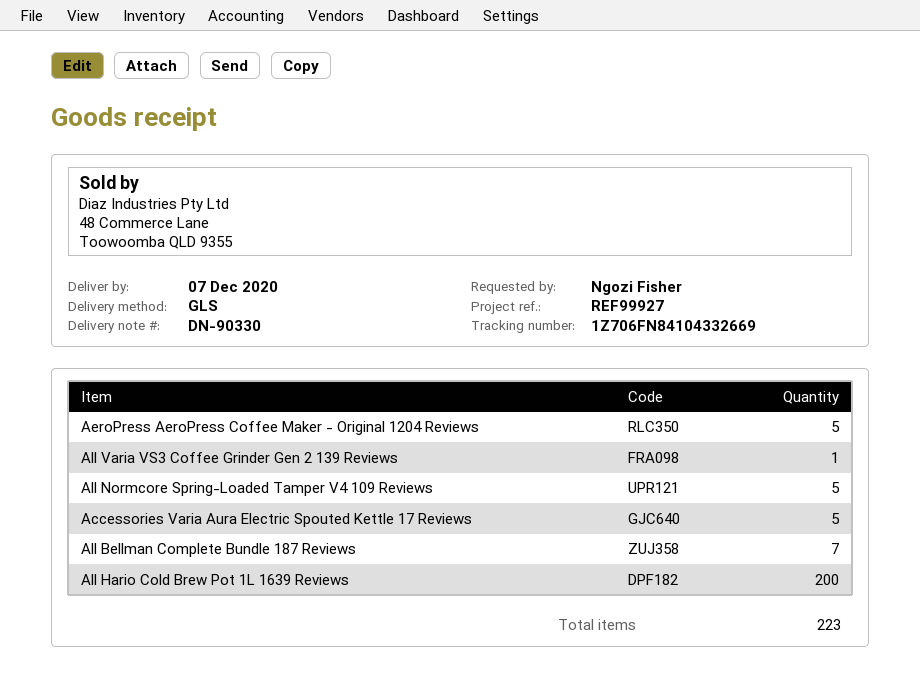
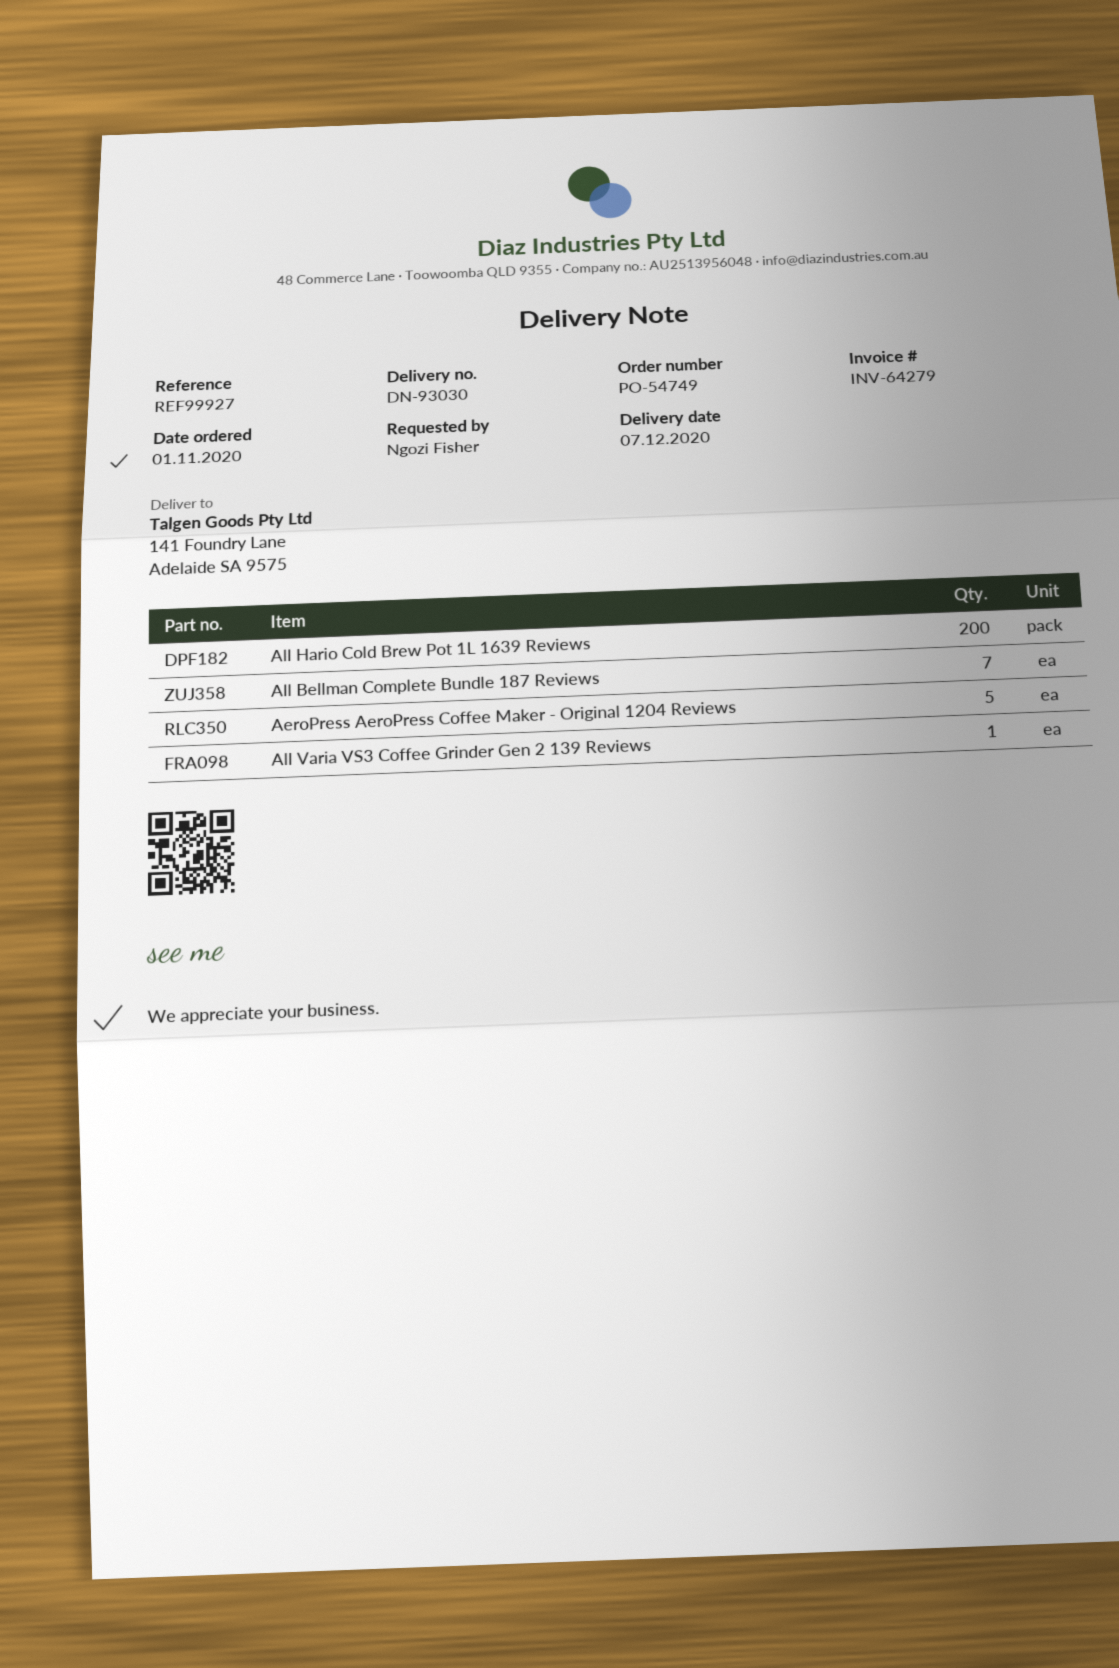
delivery note number: DN-90330 -> DN-93030
All Normcore Spring-Loaded Tamper V4 109 Reviews: 5 -> none
Accessories Varia Aura Electric Spouted Kettle 17 Reviews: 5 -> none

